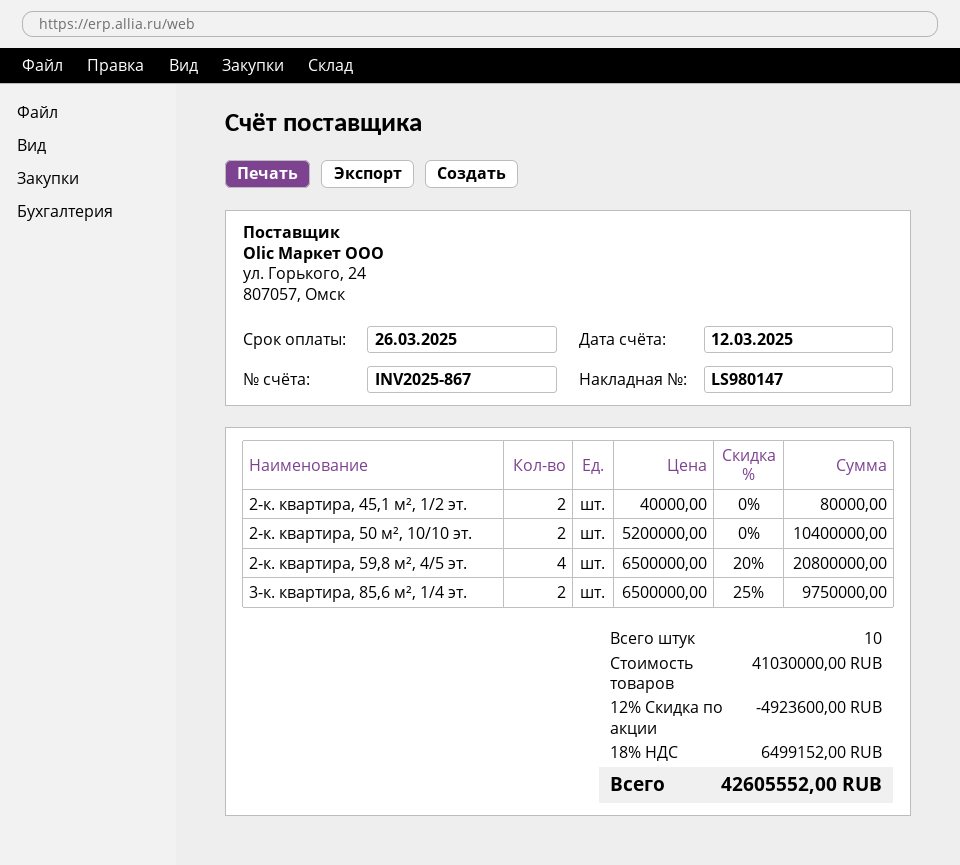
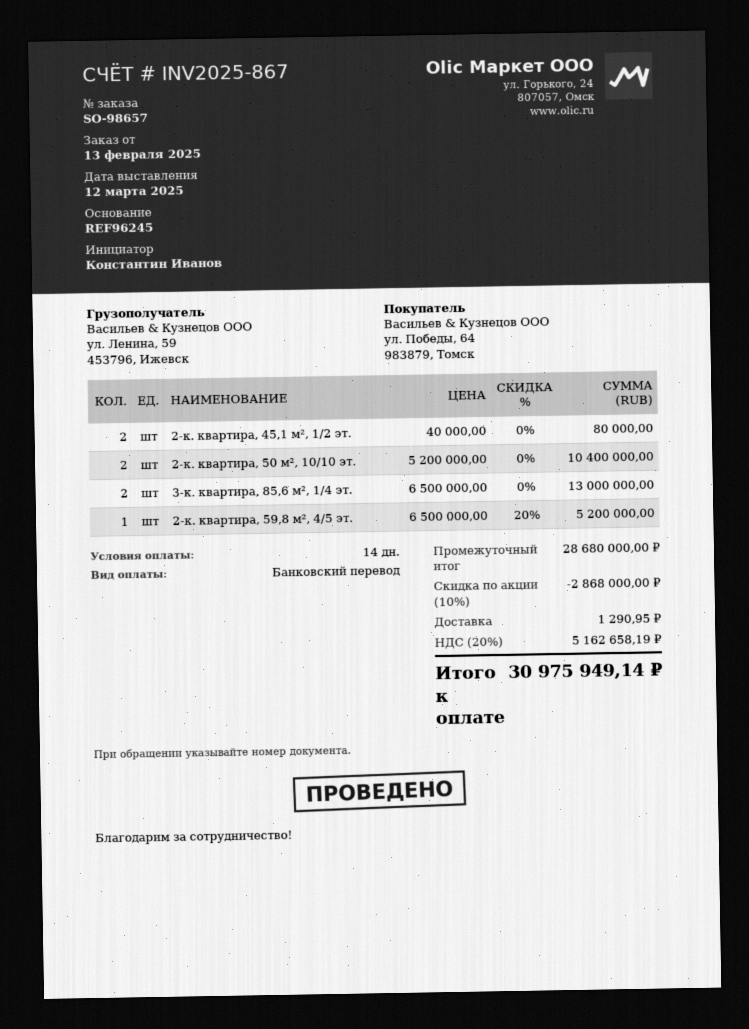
2-к. квартира, 59,8 м², 4/5 эт.: 4 x 6500000.00 - 20% = 20800000.00 -> 1 x 6500000.00 - 20% = 5200000.00
3-к. квартира, 85,6 м², 1/4 эт.: 2 x 6500000.00 - 25% = 9750000.00 -> 2 x 6500000.00 = 13000000.00
subtotal: 41030000.00 -> 28680000.00
discount: 12% = 4923600.00 -> 10% = 2868000.00
shipping: none -> 1290.95
tax: 18% = 6499152.00 -> 20% = 5162658.19
total: 42605552.00 -> 30975949.14

